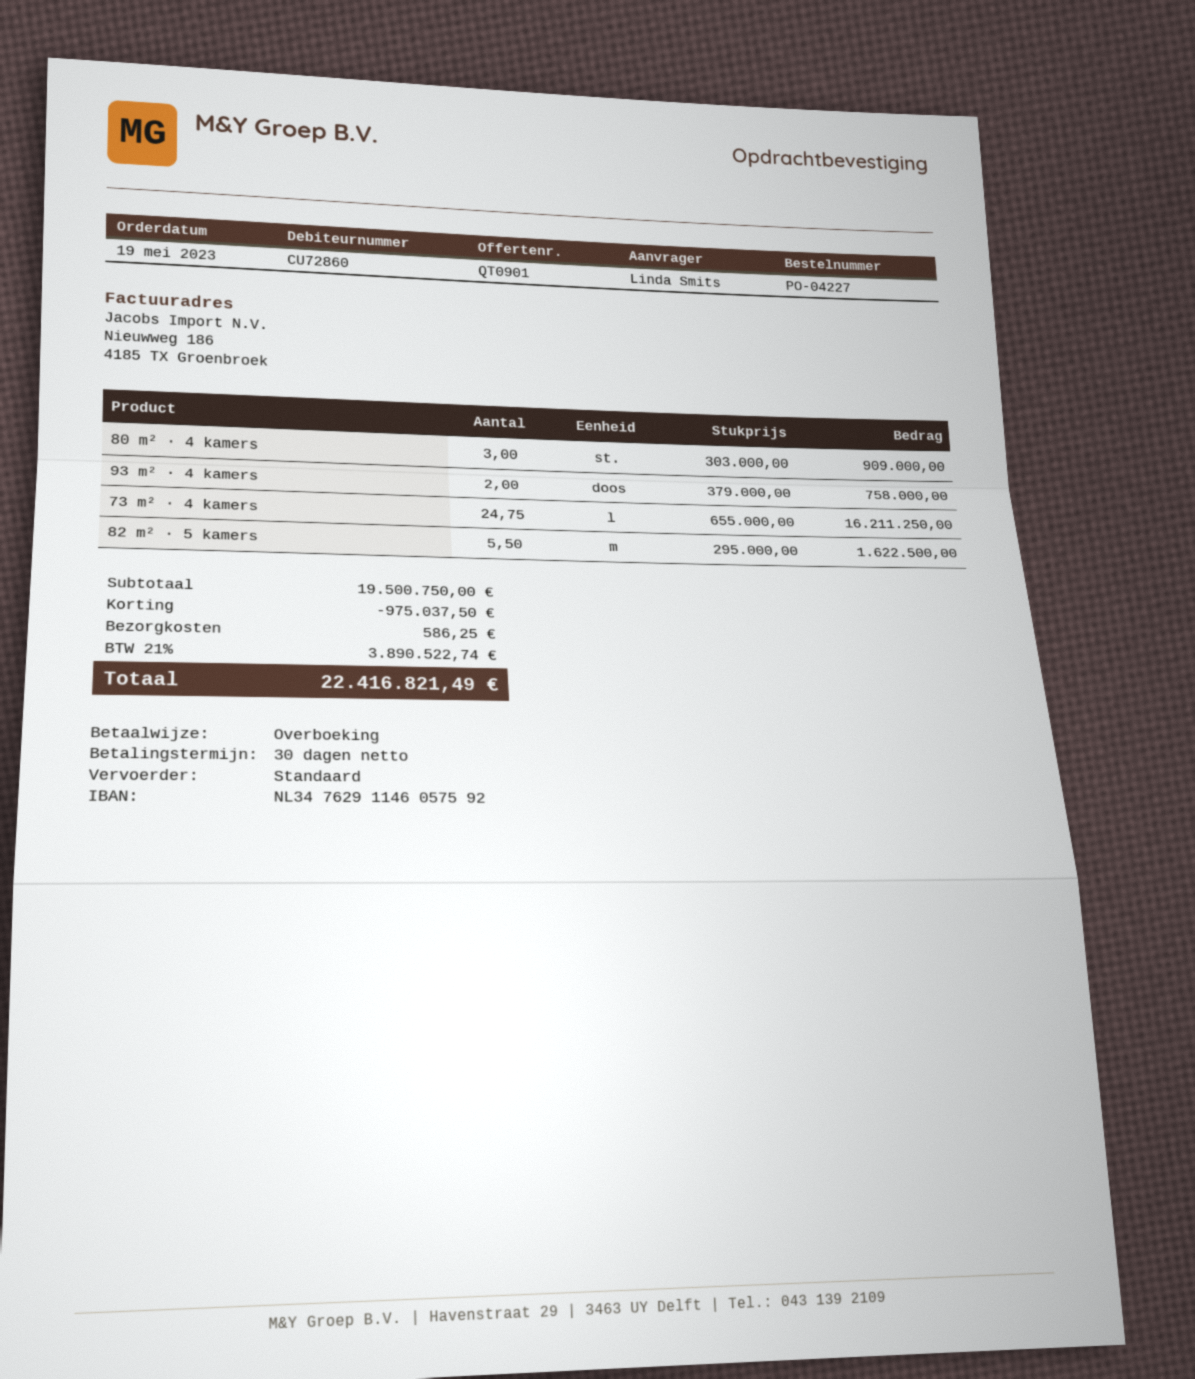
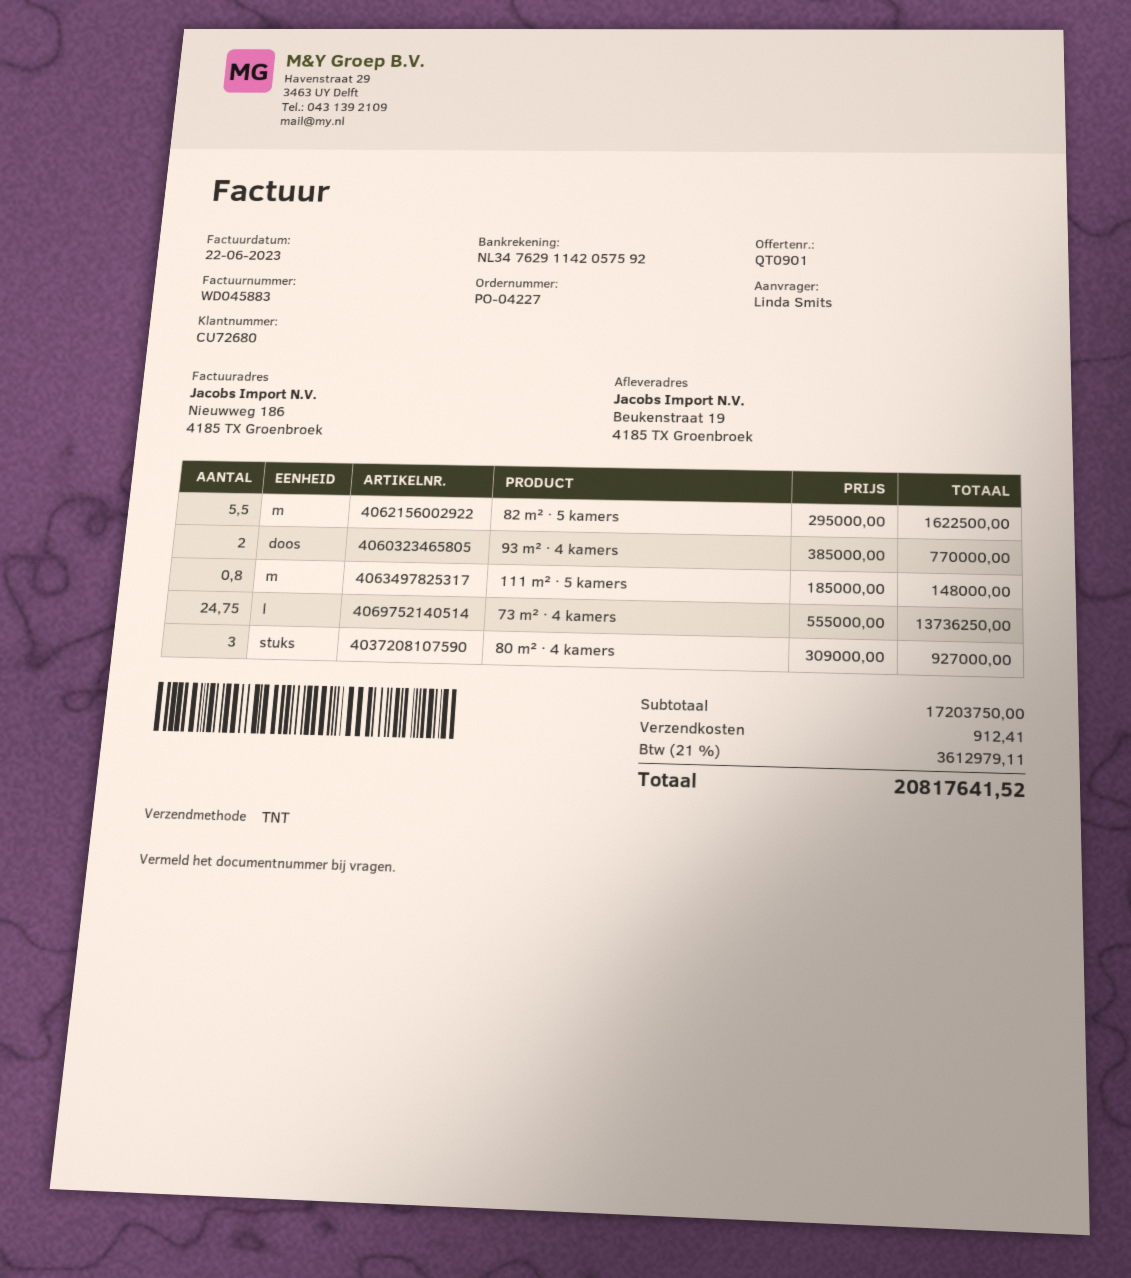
customer number: CU72860 -> CU72680
bank account: NL3476291146057592 -> NL3476291142057592
shipping method: standard -> TNT
80 m² · 4 kamers: 3 x 303000.00 = 909000.00 -> 3 x 309000.00 = 927000.00
93 m² · 4 kamers: 2 x 379000.00 = 758000.00 -> 2 x 385000.00 = 770000.00
73 m² · 4 kamers: 24.75 x 655000.00 = 16211250.00 -> 24.75 x 555000.00 = 13736250.00
111 m² · 5 kamers: none -> 0.8 x 185000.00 = 148000.00
subtotal: 19500750.00 -> 17203750.00
discount: 975037.50 -> none
shipping: 586.25 -> 912.41
tax: 21% = 3890522.74 -> 21% = 3612979.11
total: 22416821.49 -> 20817641.52

